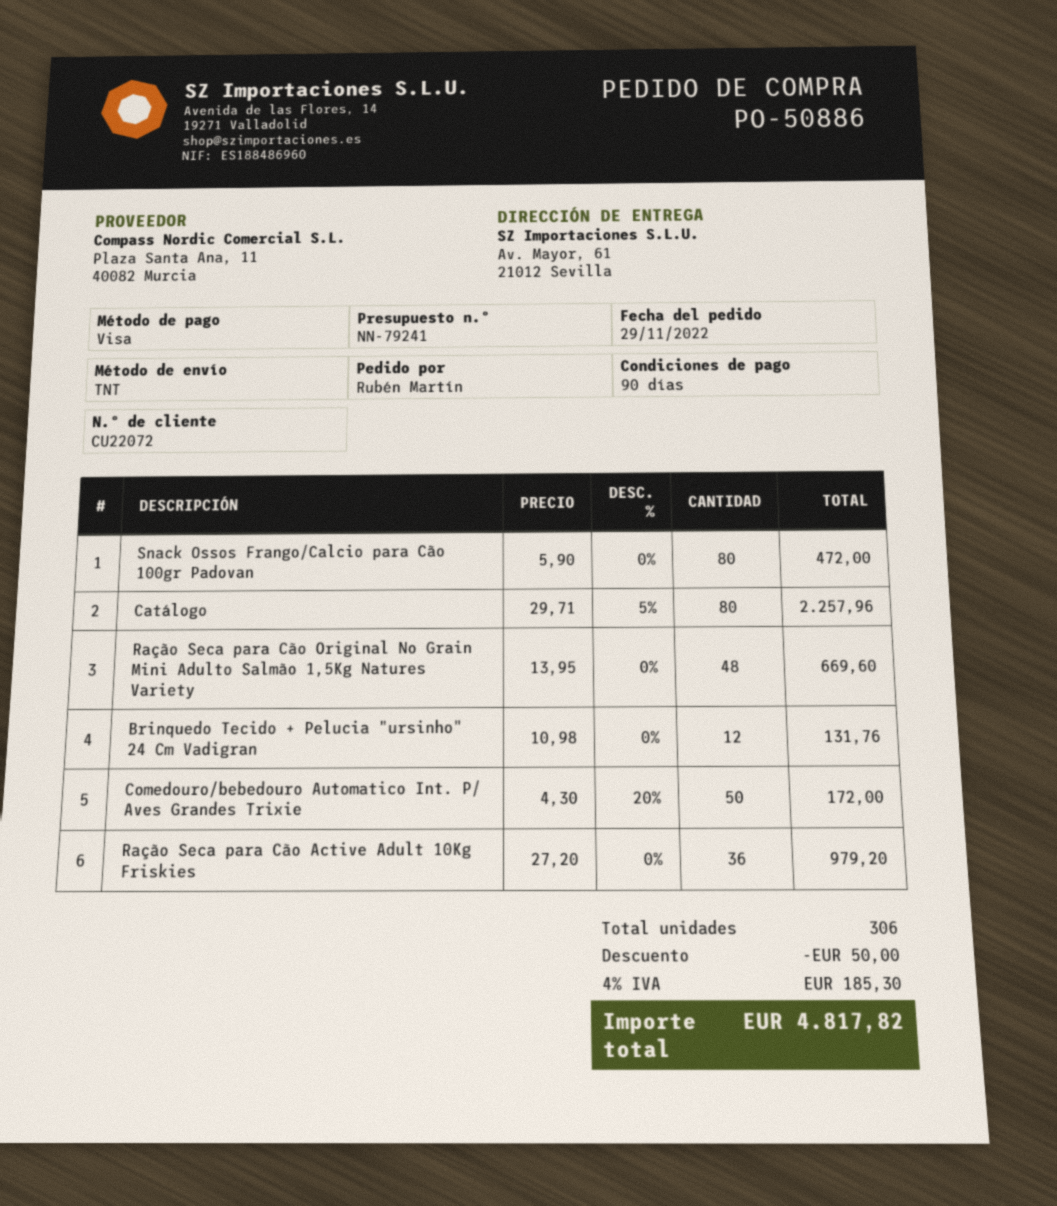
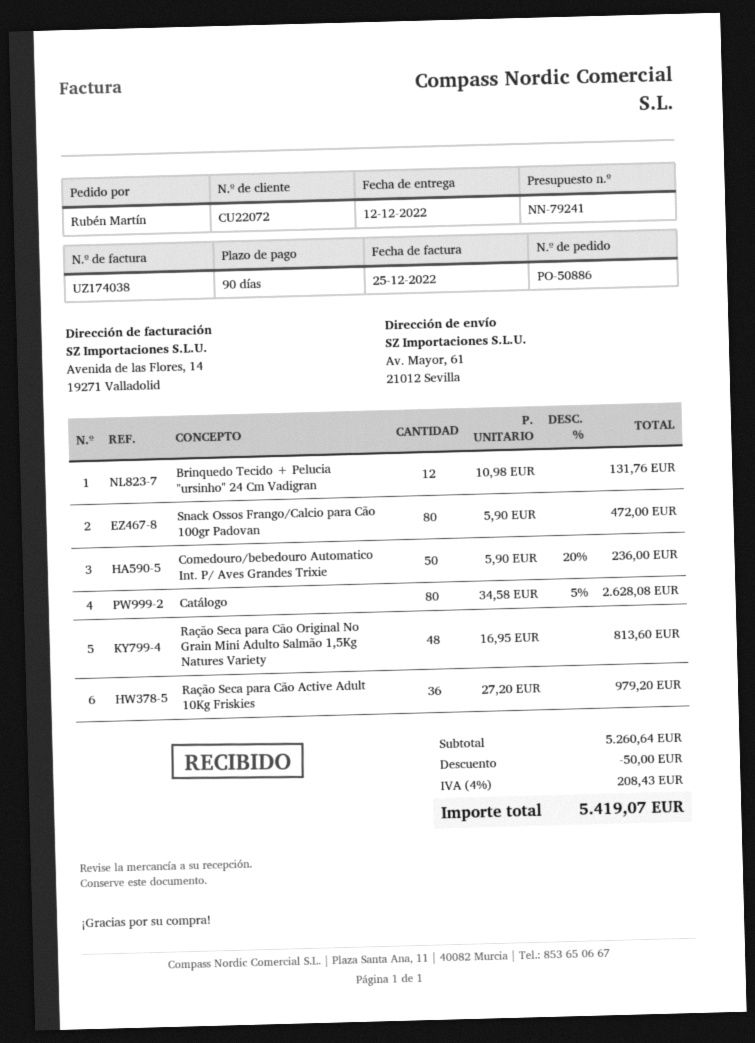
Catálogo: 80 x 29.71 - 5% = 2257.96 -> 80 x 34.58 - 5% = 2628.08
Ração Seca para Cão Original No Grain Mini Adulto Salmão 1,5Kg Natures Variety: 48 x 13.95 = 669.60 -> 48 x 16.95 = 813.60
Comedouro/bebedouro Automatico Int. P/ Aves Grandes Trixie: 50 x 4.30 - 20% = 172.00 -> 50 x 5.90 - 20% = 236.00
tax: 4% = 185.30 -> 4% = 208.43
total: 4817.82 -> 5419.07

